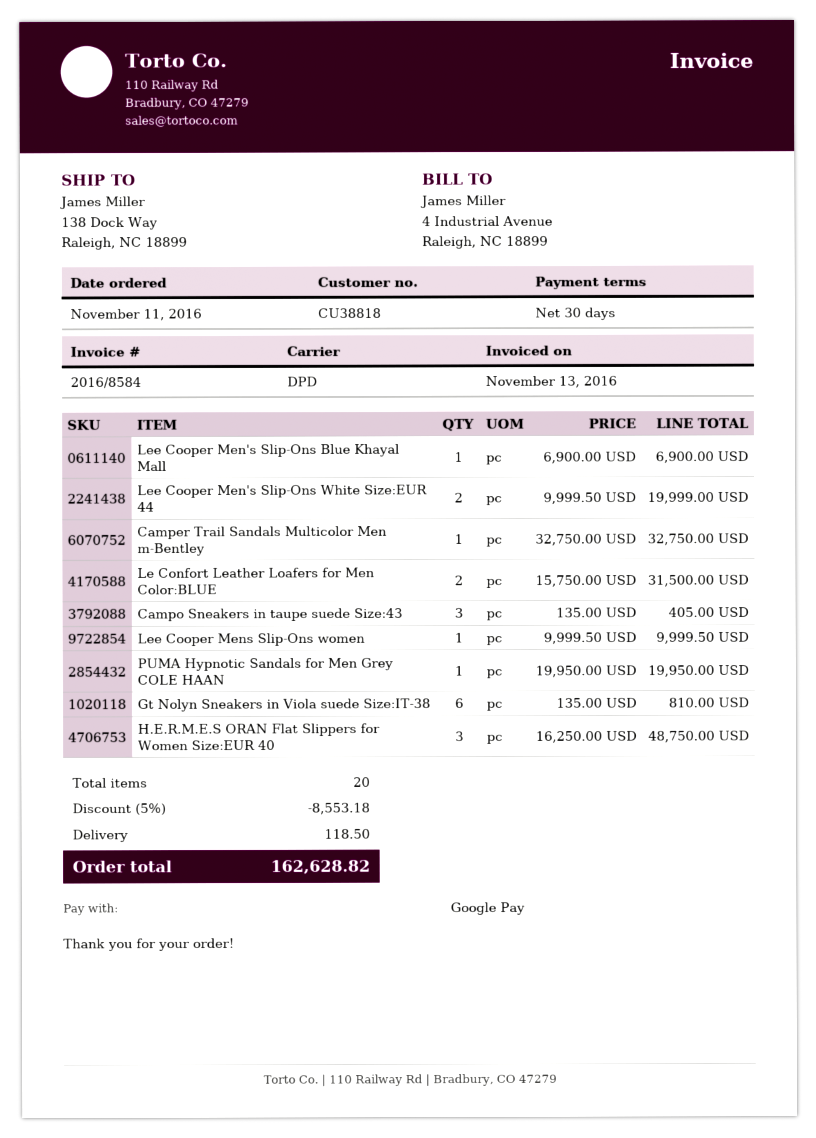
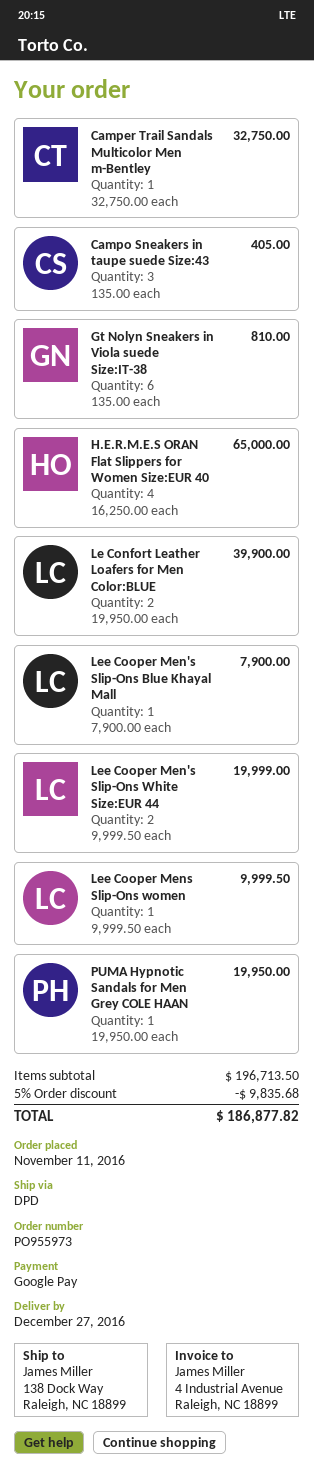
Lee Cooper Men's Slip-Ons Blue Khayal Mall: 1 x 6900.00 = 6900.00 -> 1 x 7900.00 = 7900.00
Le Confort Leather Loafers for Men Color:BLUE: 2 x 15750.00 = 31500.00 -> 2 x 19950.00 = 39900.00
H.E.R.M.E.S ORAN Flat Slippers for Women Size:EUR 40: 3 x 16250.00 = 48750.00 -> 4 x 16250.00 = 65000.00
discount: 5% = 8553.18 -> 5% = 9835.68
shipping: 118.50 -> none
total: 162628.82 -> 186877.82

